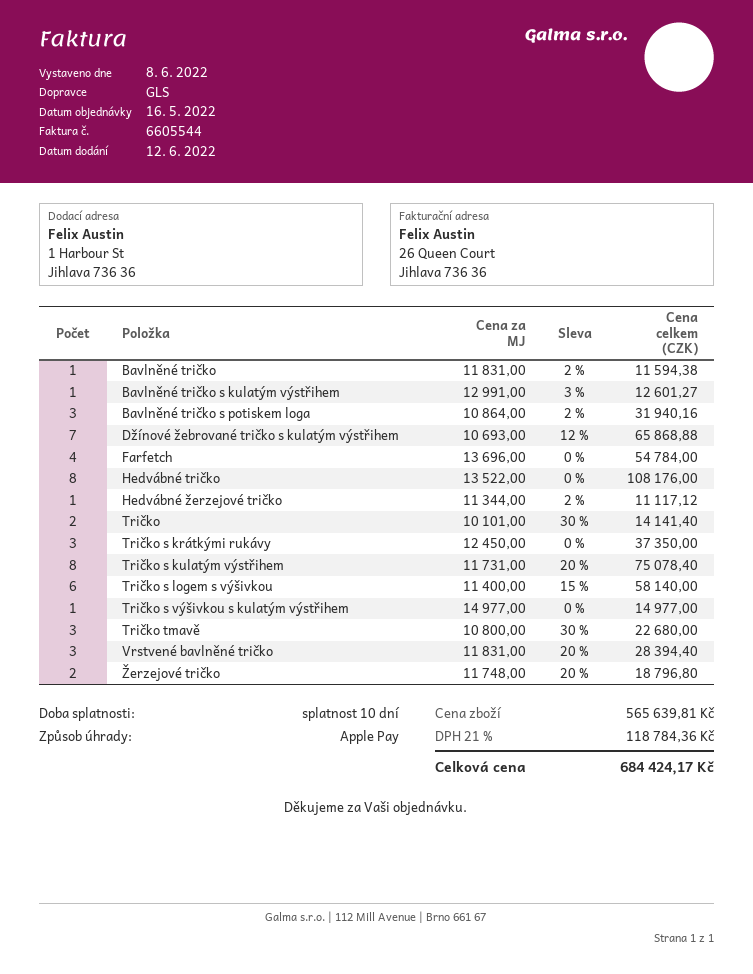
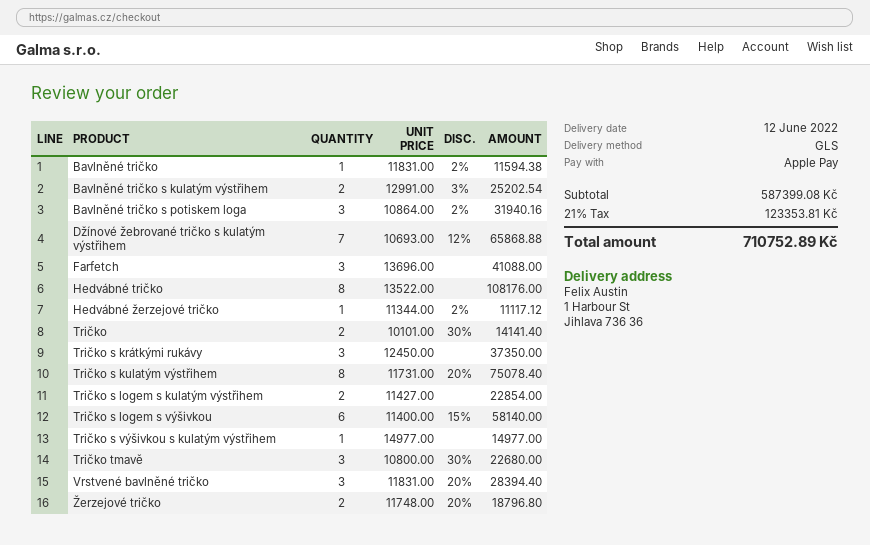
Bavlněné tričko s kulatým výstřihem: 1 x 12991.00 - 3% = 12601.27 -> 2 x 12991.00 - 3% = 25202.54
Farfetch: 4 x 13696.00 = 54784.00 -> 3 x 13696.00 = 41088.00
Tričko s logem s kulatým výstřihem: none -> 2 x 11427.00 = 22854.00
subtotal: 565639.81 -> 587399.08
tax: 21% = 118784.36 -> 21% = 123353.81
total: 684424.17 -> 710752.89

